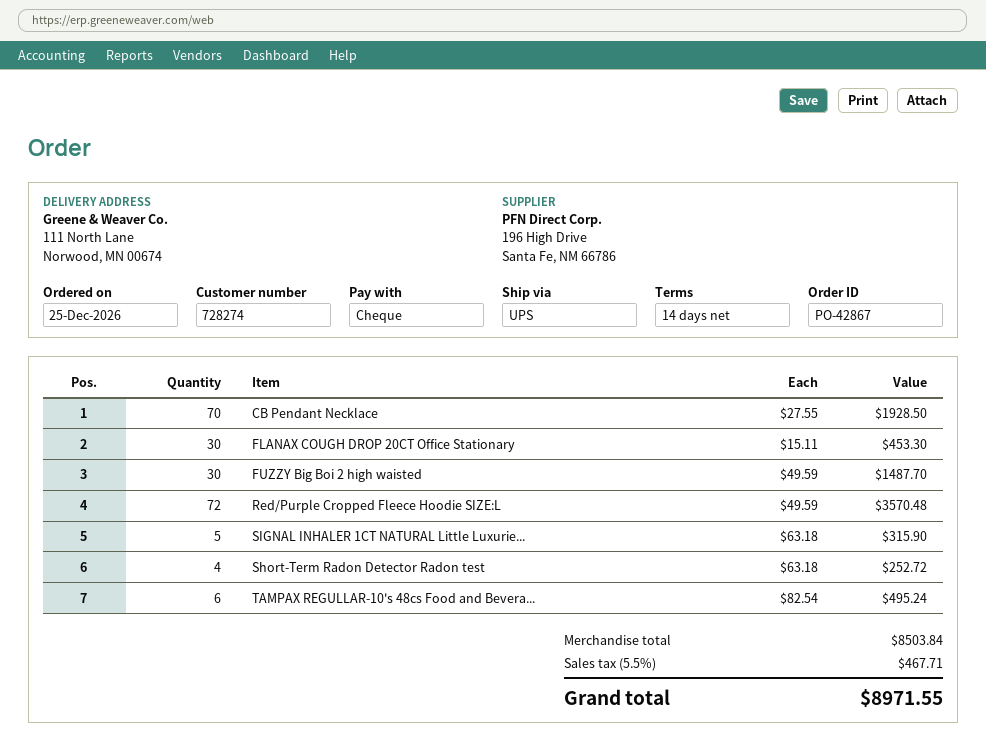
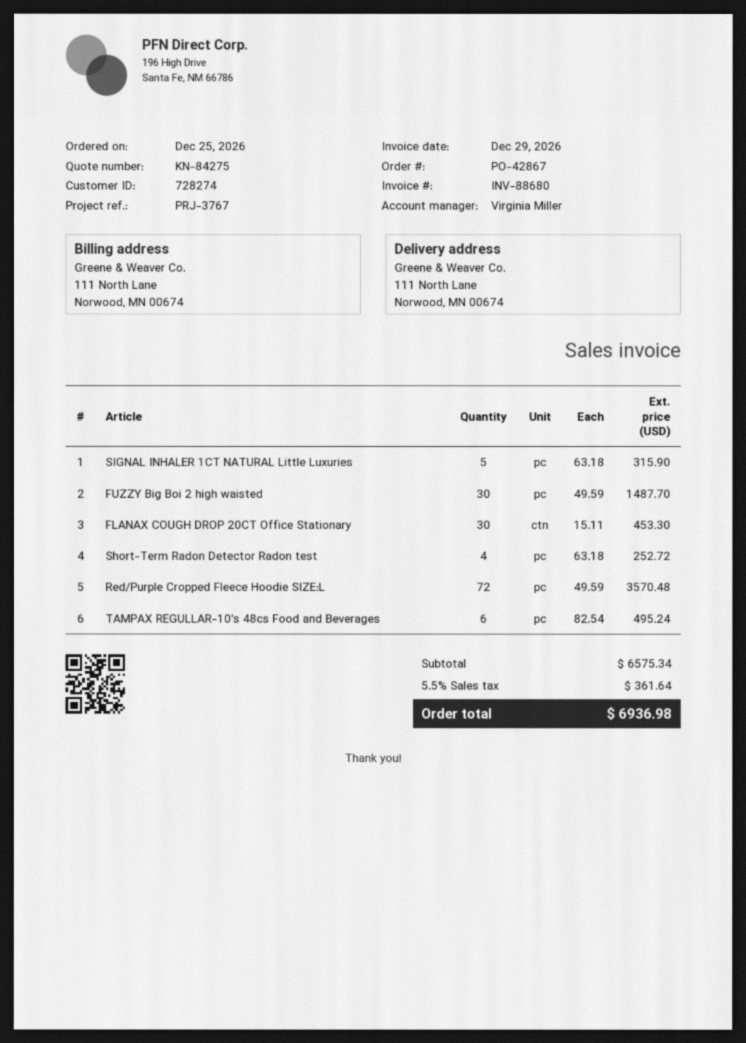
CB Pendant Necklace: 70 x 27.55 = 1928.50 -> none
subtotal: 8503.84 -> 6575.34
tax: 5.5% = 467.71 -> 5.5% = 361.64
total: 8971.55 -> 6936.98

